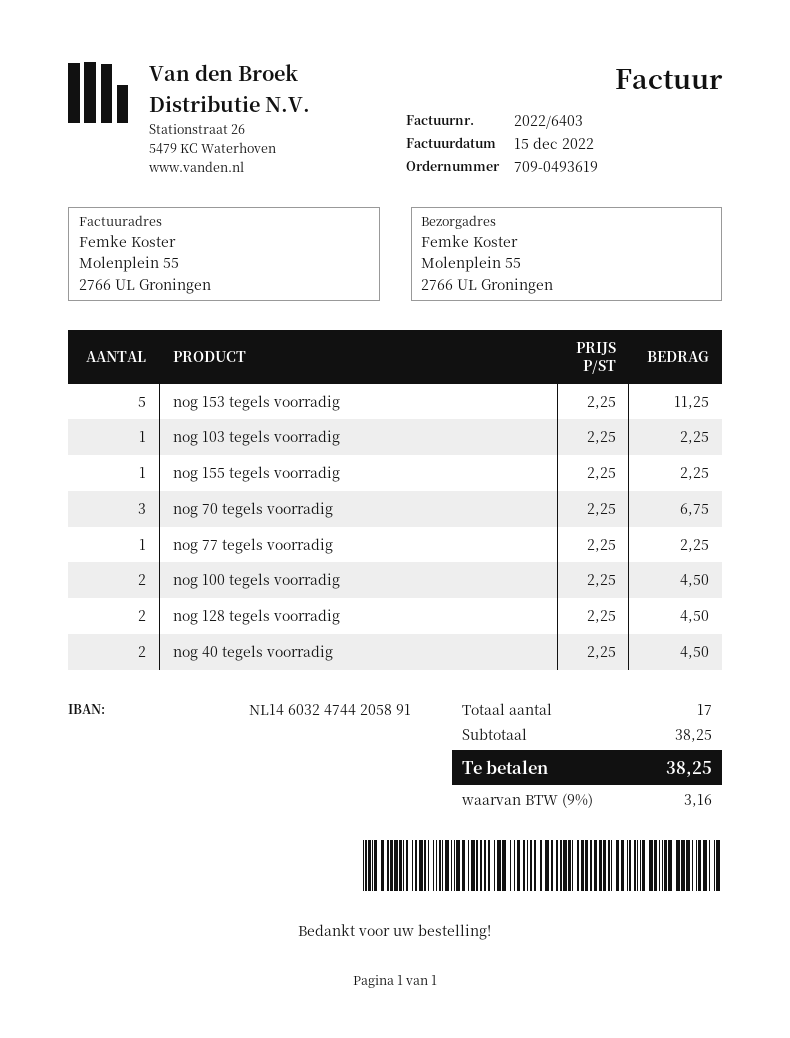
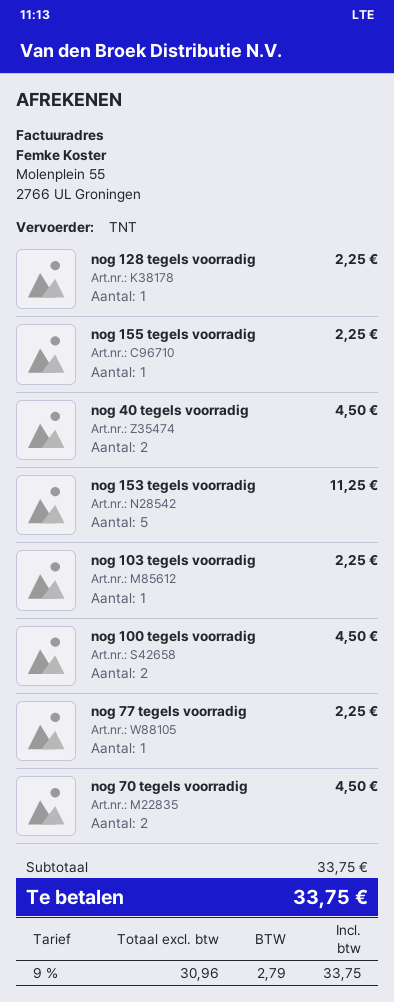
nog 70 tegels voorradig: 3 for 6.75 -> 2 for 4.50
nog 128 tegels voorradig: 2 for 4.50 -> 1 for 2.25
subtotal: 38.25 -> 33.75
tax: 9% = 3.16 -> 9% = 2.79
total: 38.25 -> 33.75

